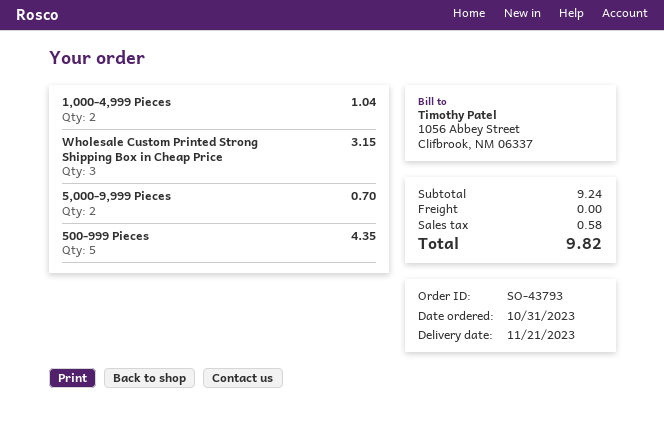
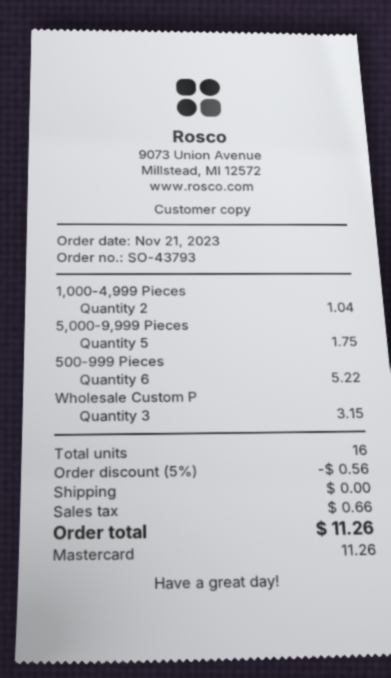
order date: 2023-10-31 -> 2023-11-21
5,000-9,999 Pieces: 2 for 0.70 -> 5 for 1.75
500-999 Pieces: 5 for 4.35 -> 6 for 5.22
discount: none -> 5% = 0.56
tax: 0.58 -> 0.66
total: 9.82 -> 11.26

